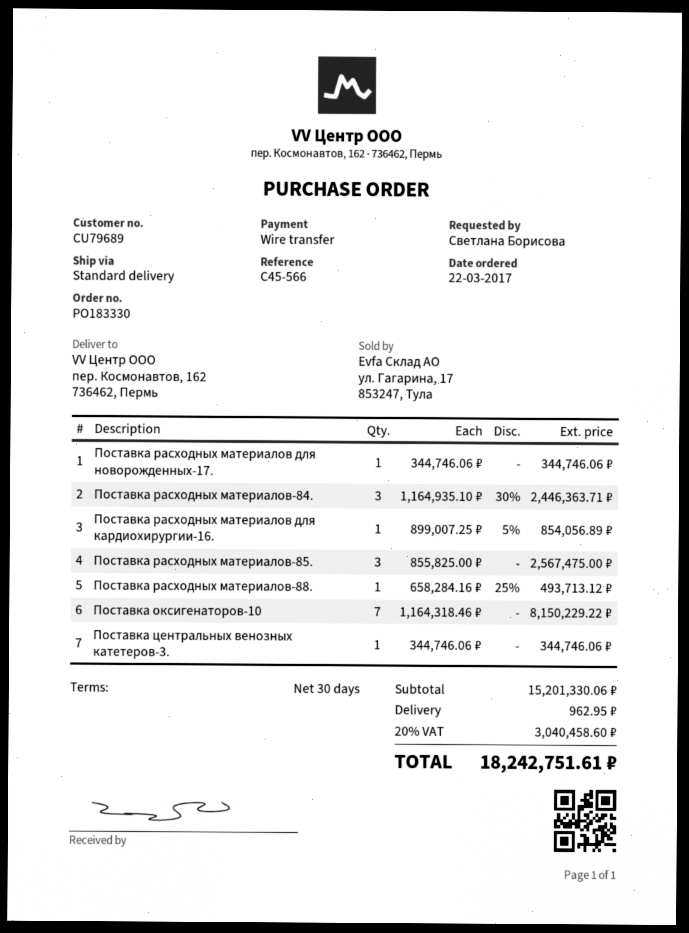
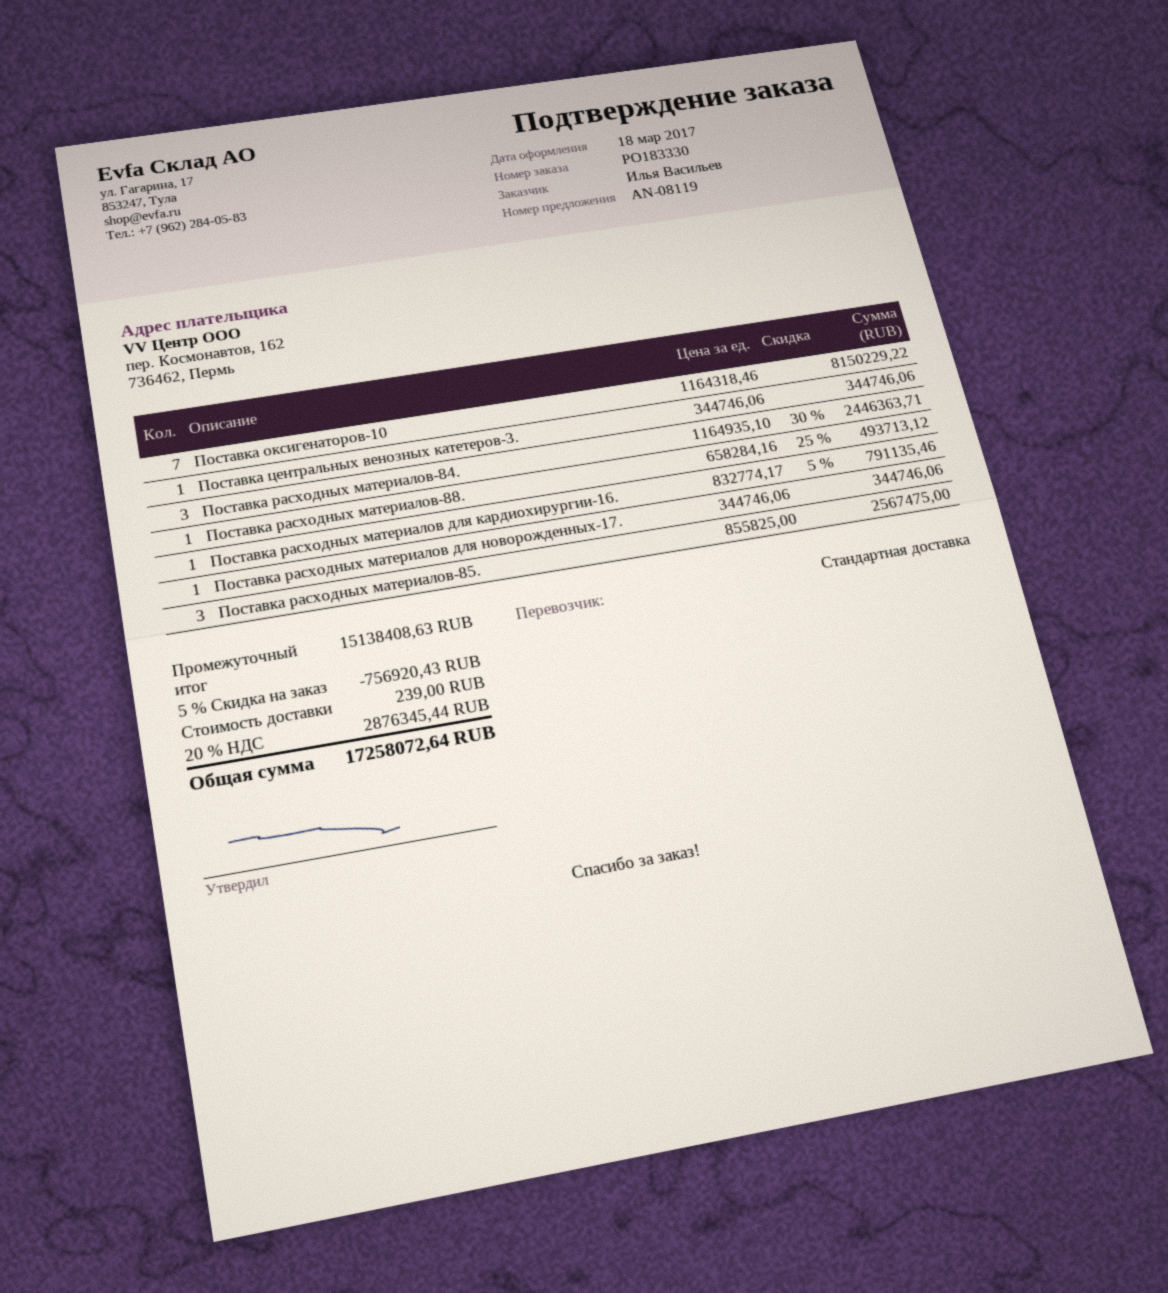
order date: 2017-03-22 -> 2017-03-18
ordered by: Светлана Борисова -> Илья Васильев
Поставка расходных материалов для кардиохирургии-16.: 1 x 899007.25 - 5% = 854056.89 -> 1 x 832774.17 - 5% = 791135.46
subtotal: 15201330.06 -> 15138408.63
discount: none -> 5% = 756920.43
shipping: 962.95 -> 239.00
tax: 20% = 3040458.60 -> 20% = 2876345.44
total: 18242751.61 -> 17258072.64

